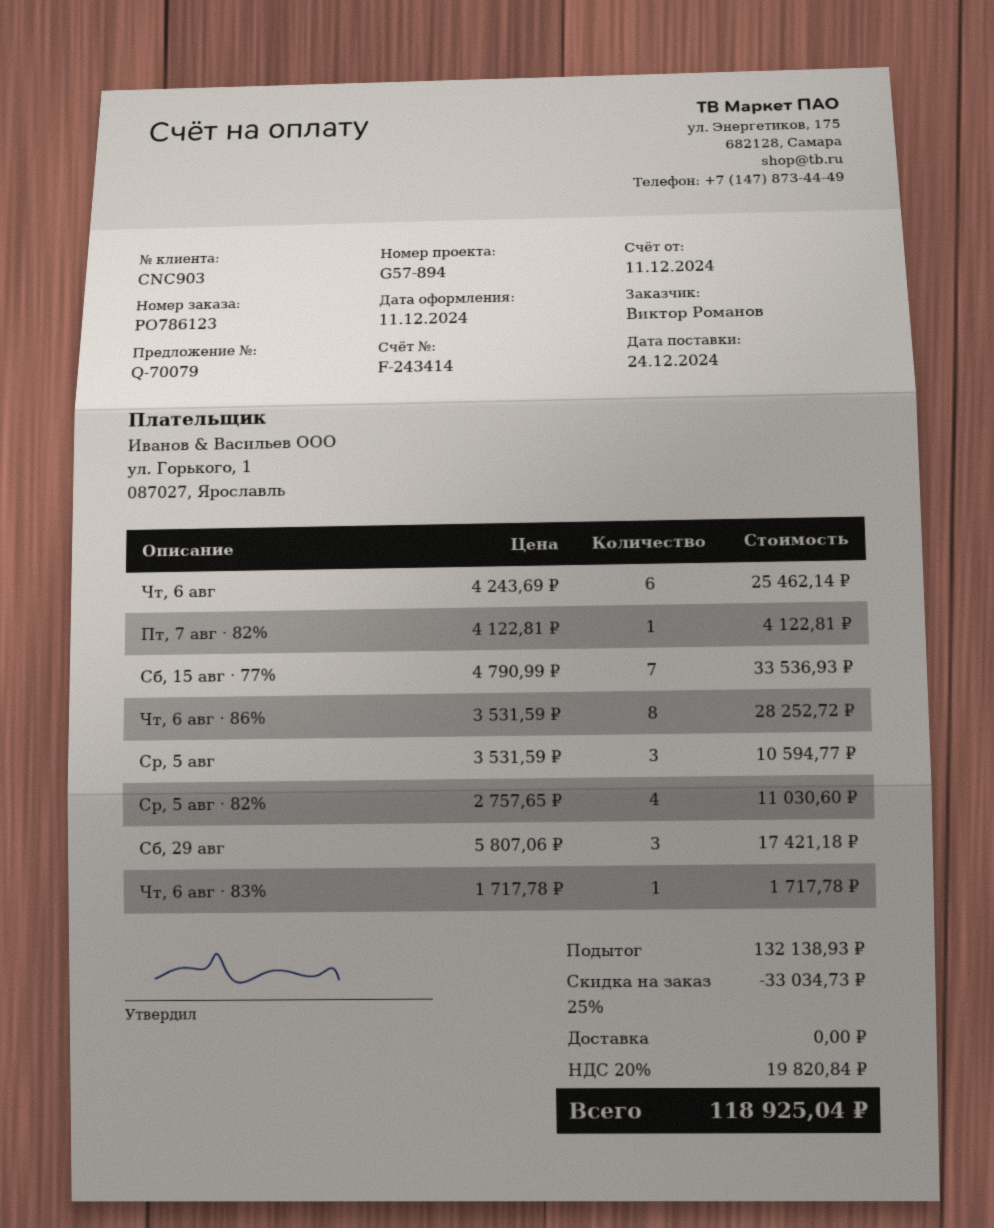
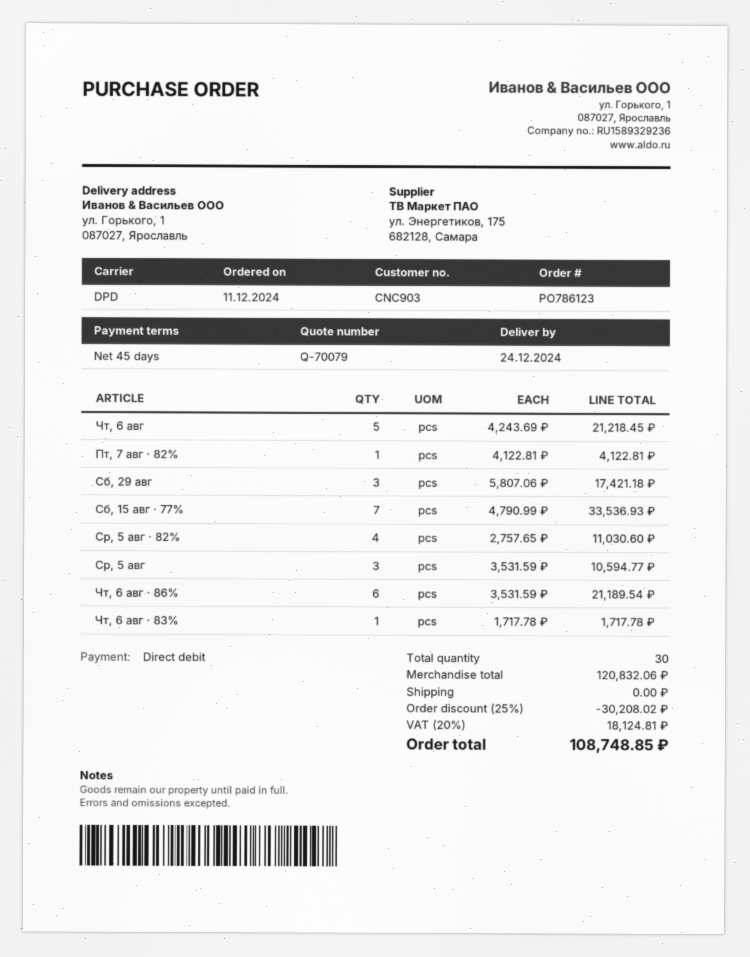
Чт, 6 авг: 6 x 4243.69 = 25462.14 -> 5 x 4243.69 = 21218.45
Чт, 6 авг · 86%: 8 x 3531.59 = 28252.72 -> 6 x 3531.59 = 21189.54
subtotal: 132138.93 -> 120832.06
discount: 25% = 33034.73 -> 25% = 30208.02
tax: 20% = 19820.84 -> 20% = 18124.81
total: 118925.04 -> 108748.85

